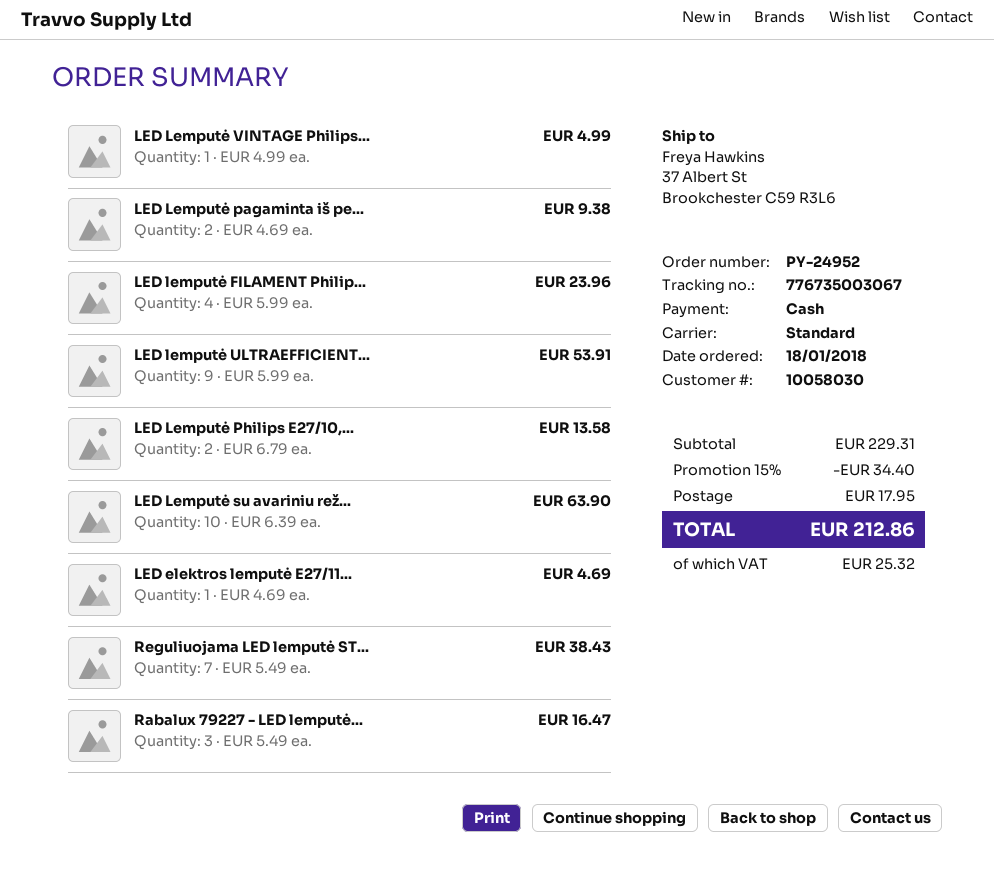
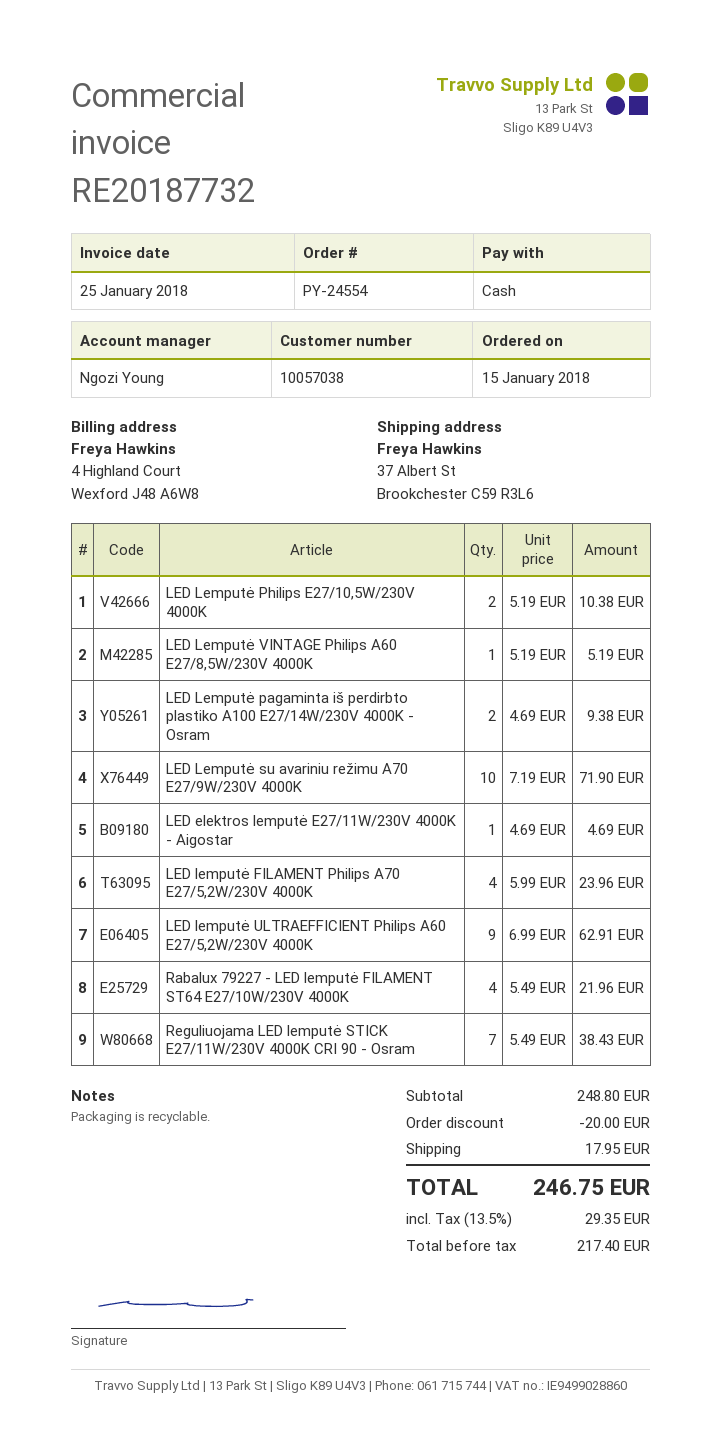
order number: PY-24952 -> PY-24554
order date: 2018-01-18 -> 2018-01-15
customer number: 10058030 -> 10057038
LED Lemputė VINTAGE Philips...: 1 x 4.99 = 4.99 -> 1 x 5.19 = 5.19
LED lemputė ULTRAEFFICIENT...: 9 x 5.99 = 53.91 -> 9 x 6.99 = 62.91
LED Lemputė Philips E27/10,...: 2 x 6.79 = 13.58 -> 2 x 5.19 = 10.38
LED Lemputė su avariniu rež...: 10 x 6.39 = 63.90 -> 10 x 7.19 = 71.90
Rabalux 79227 - LED lemputė...: 3 x 5.49 = 16.47 -> 4 x 5.49 = 21.96
subtotal: 229.31 -> 248.80
discount: 34.40 -> 20.00
tax: 25.32 -> 29.35
total: 212.86 -> 246.75

